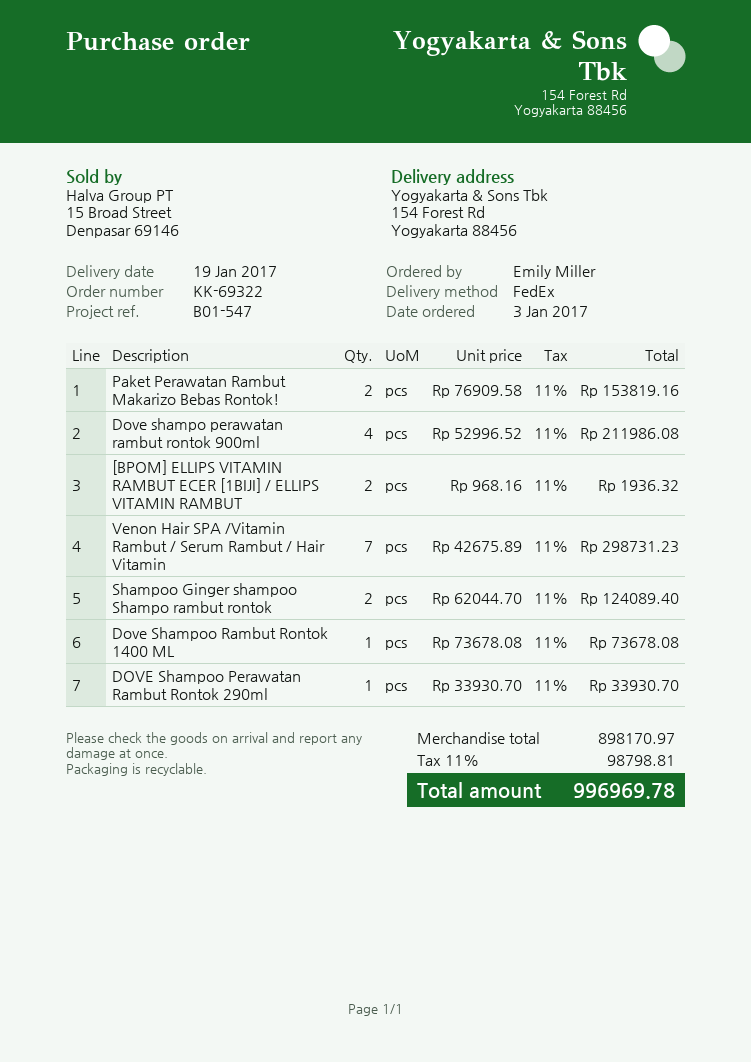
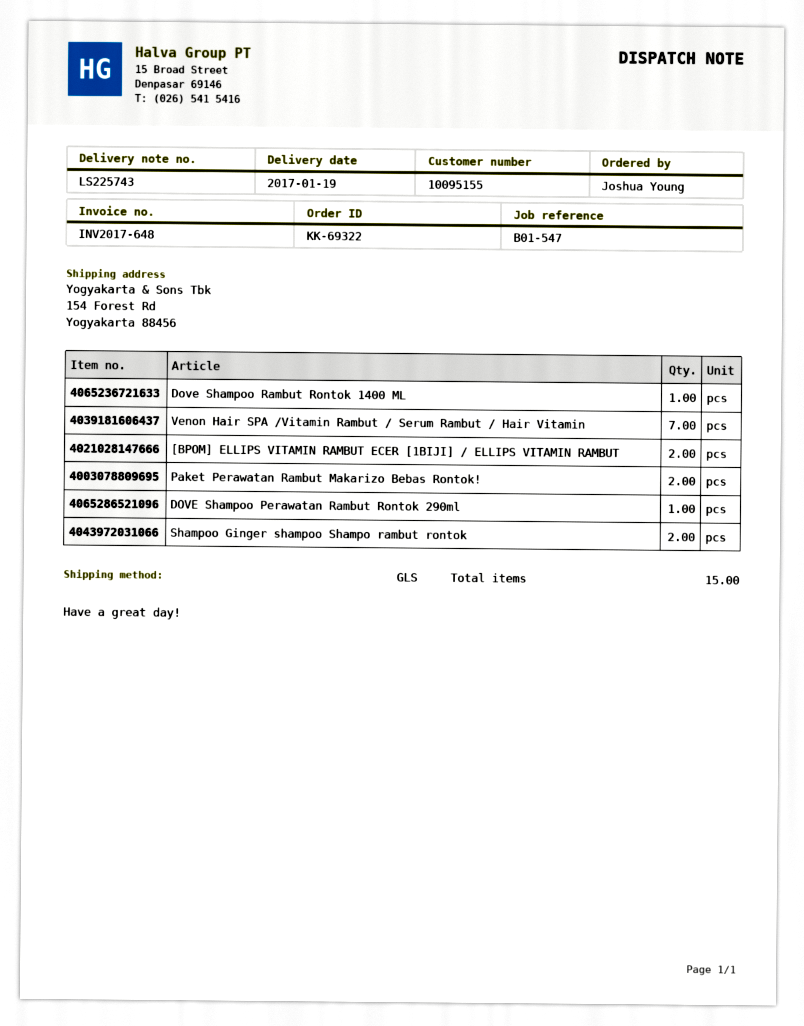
ordered by: Emily Miller -> Joshua Young
shipping method: FedEx -> GLS
Dove shampo perawatan rambut rontok 900ml: 4 -> none

